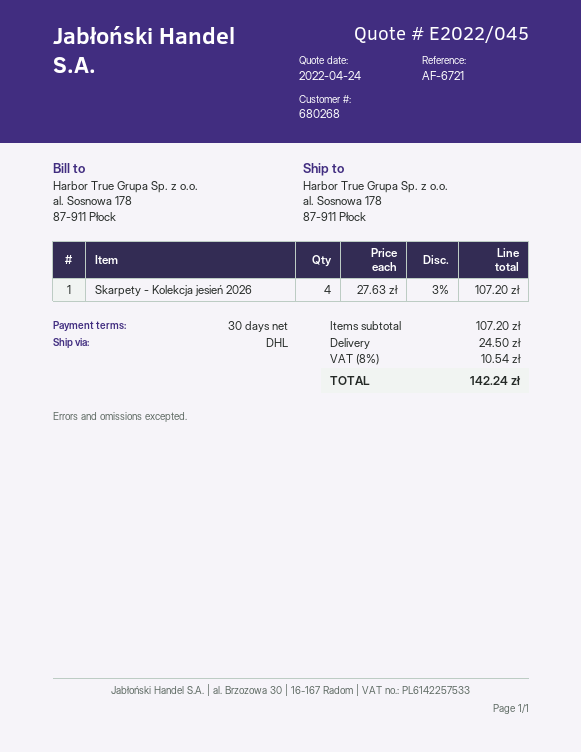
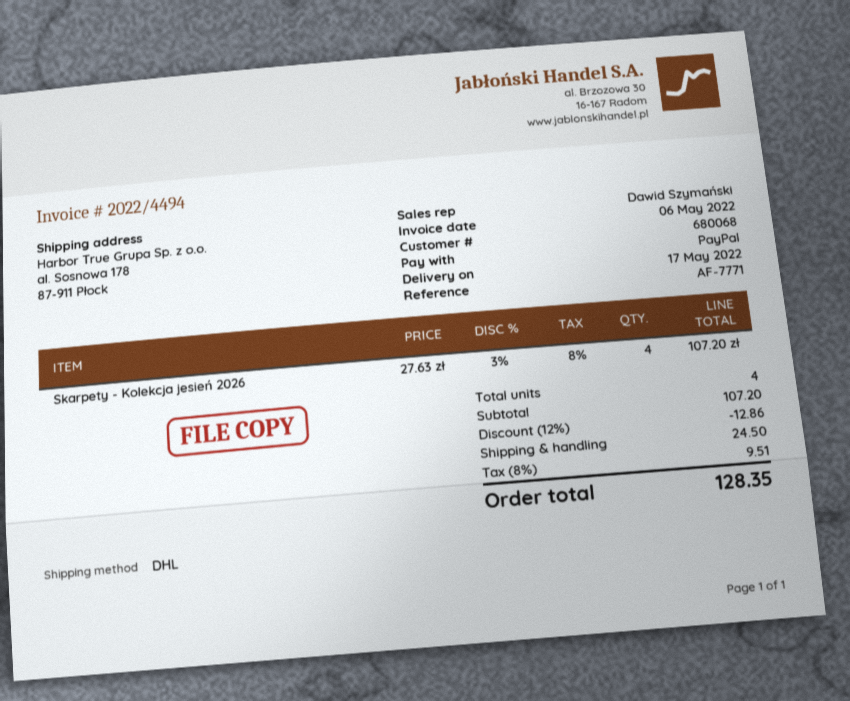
customer number: 680268 -> 680068
reference: AF-6721 -> AF-7771
discount: none -> 12% = 12.86
tax: 8% = 10.54 -> 8% = 9.51
total: 142.24 -> 128.35

